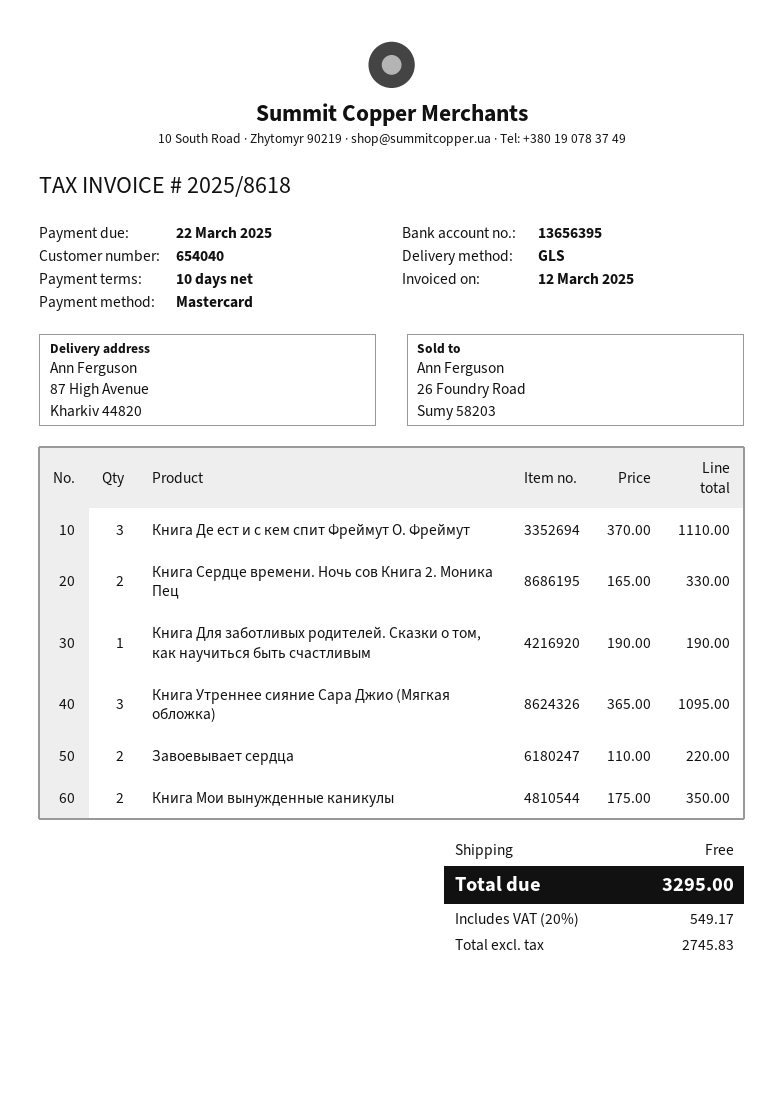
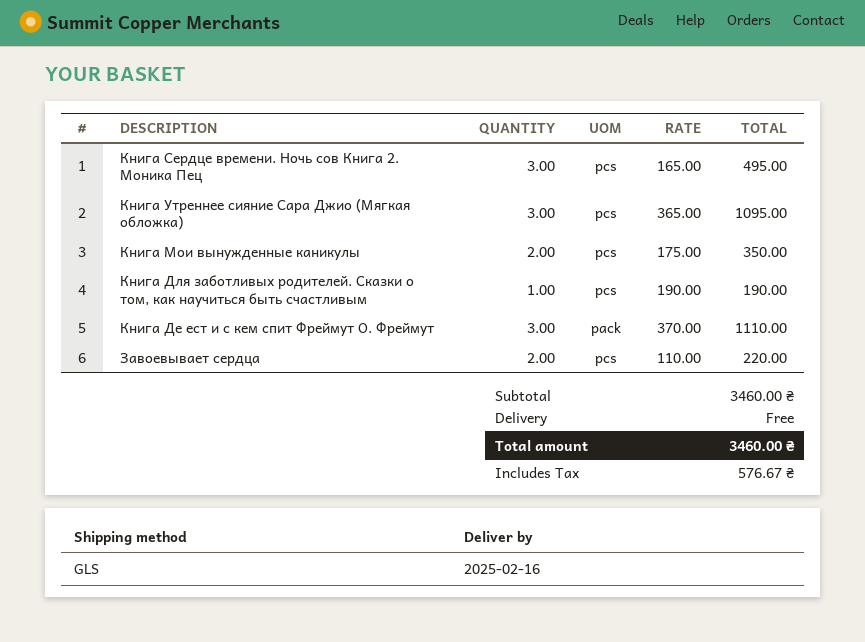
Книга Сердце времени. Ночь сов Книга 2. Моника Пец: 2 x 165.00 = 330.00 -> 3 x 165.00 = 495.00
tax: 549.17 -> 576.67
total: 3295.00 -> 3460.00

